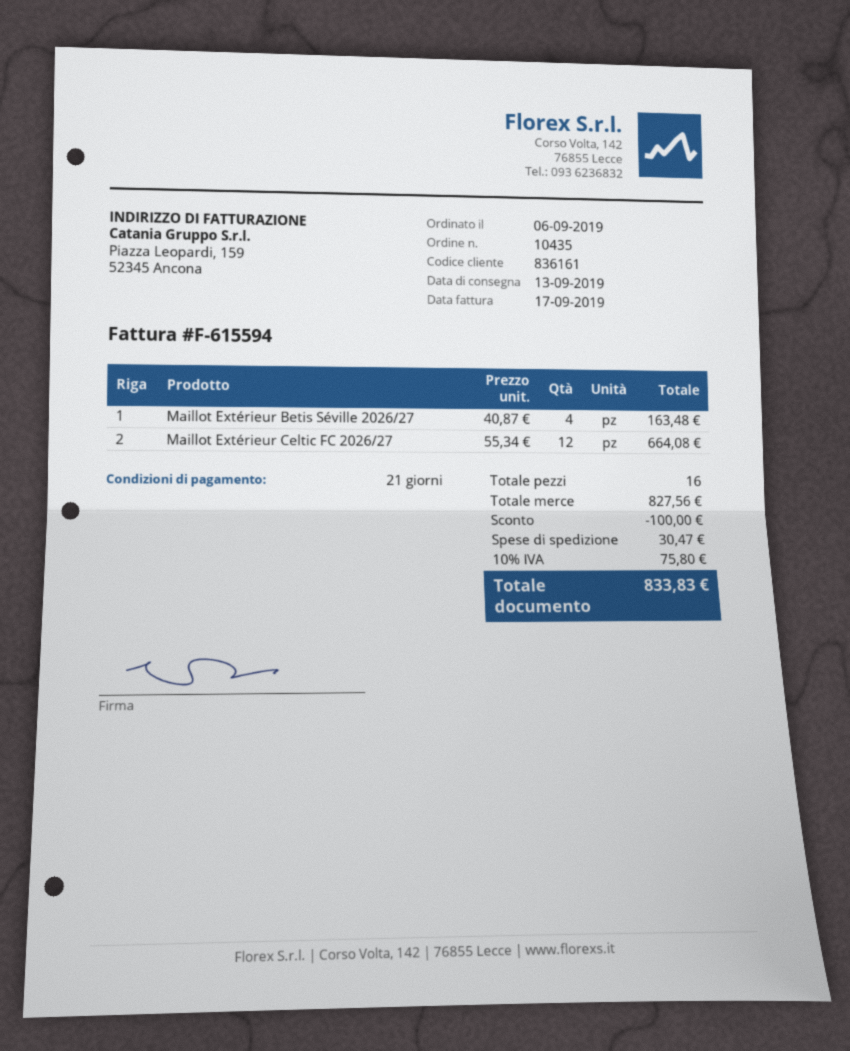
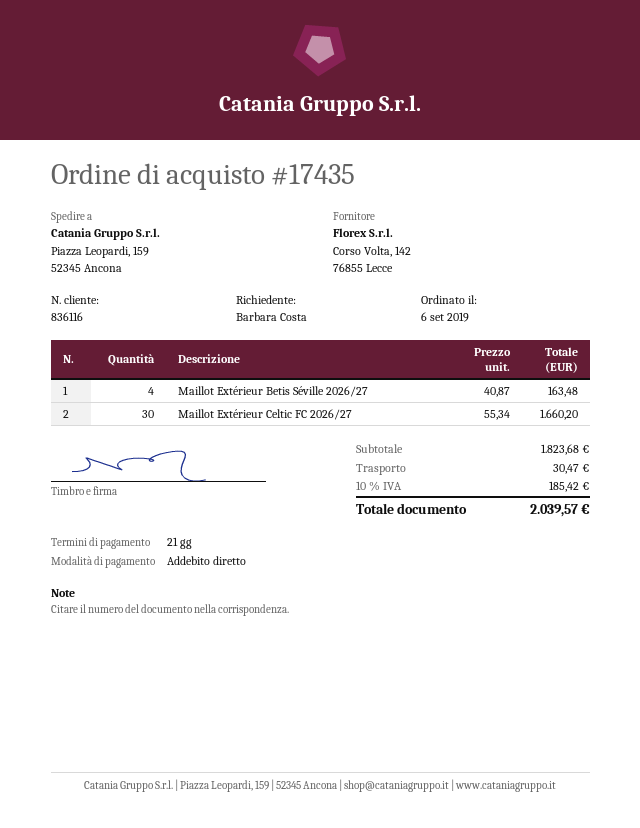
order number: 10435 -> 17435
customer number: 836161 -> 836116
Maillot Extérieur Celtic FC 2026/27: 12 x 55.34 = 664.08 -> 30 x 55.34 = 1660.20
subtotal: 827.56 -> 1823.68
discount: 100.00 -> none
tax: 10% = 75.80 -> 10% = 185.42
total: 833.83 -> 2039.57

